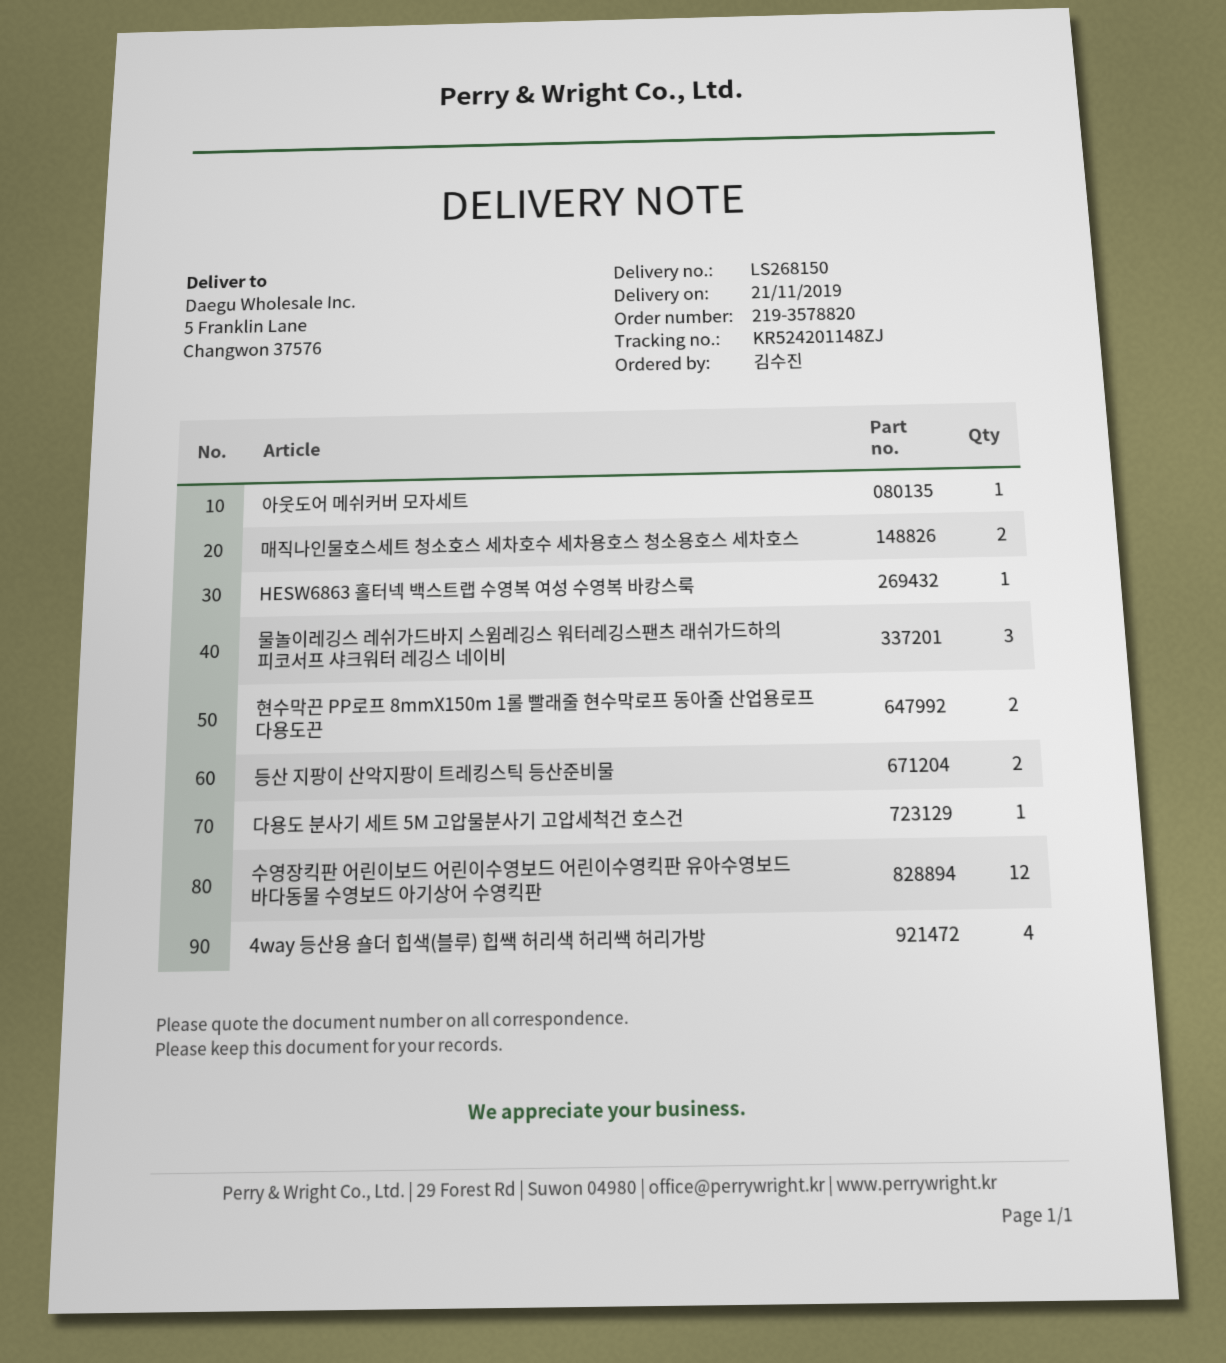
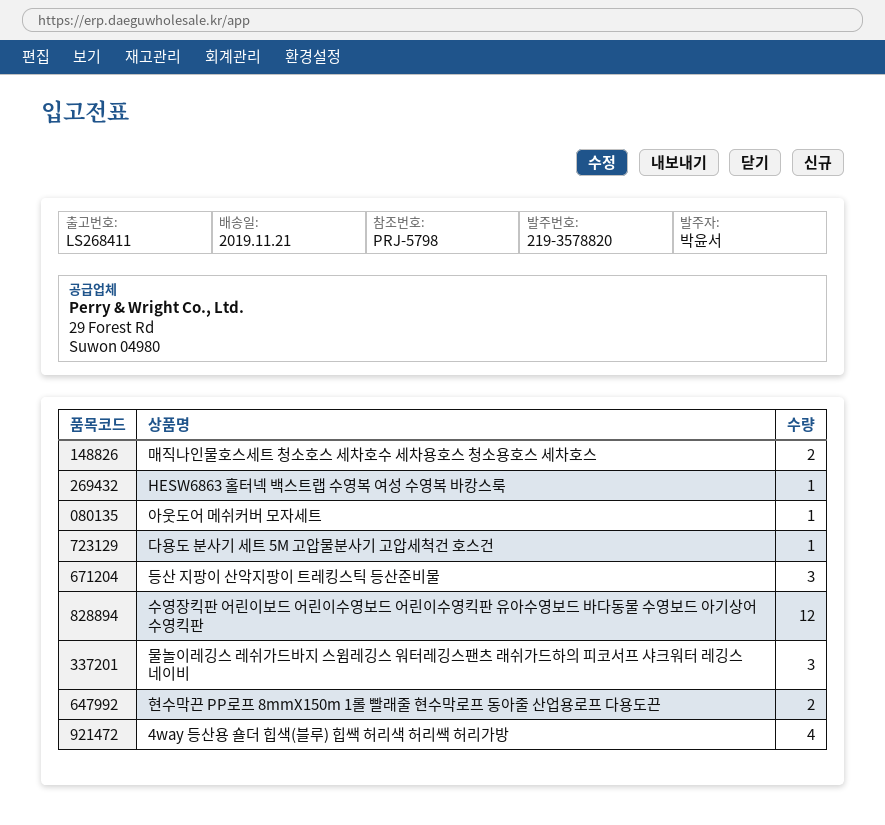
delivery note number: LS268150 -> LS268411
ordered by: 김수진 -> 박윤서
등산 지팡이 산악지팡이 트레킹스틱 등산준비물: 2 -> 3

